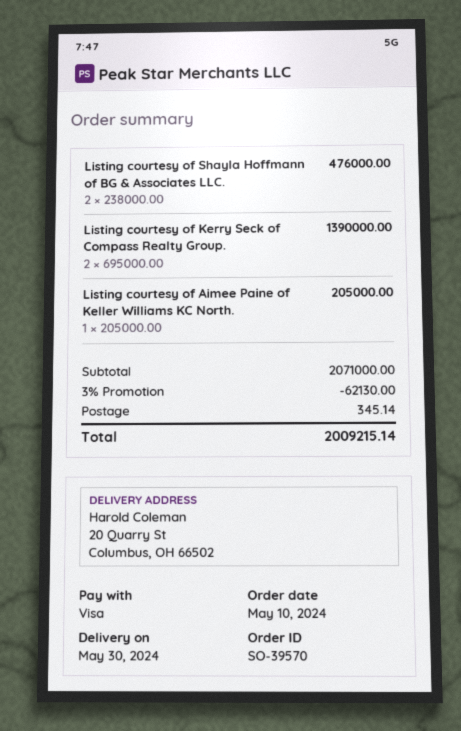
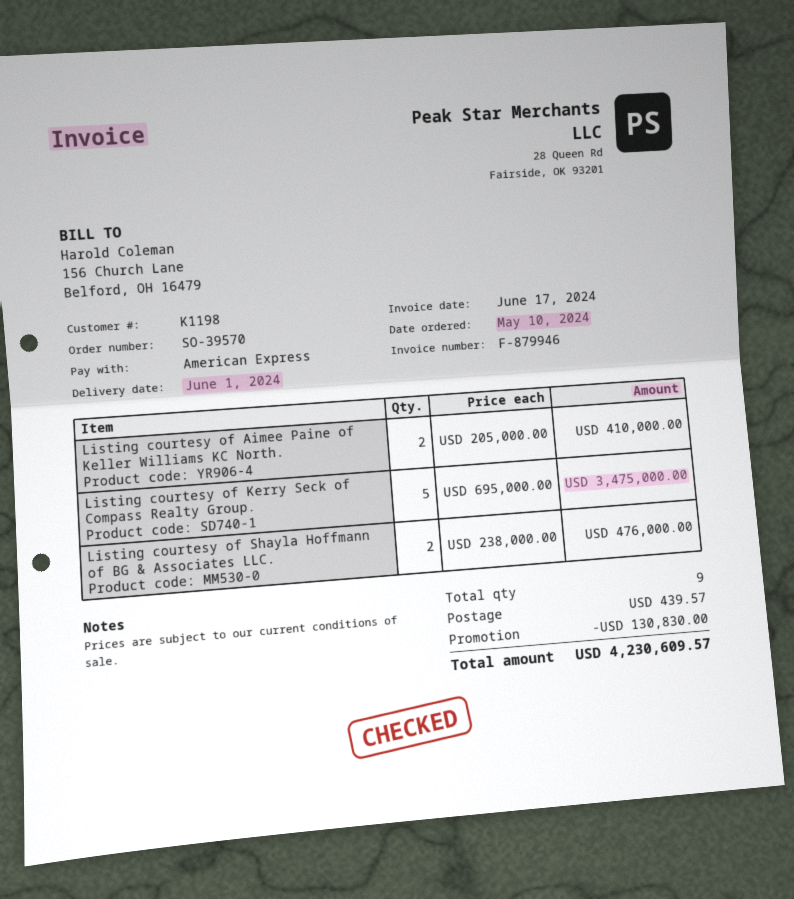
delivery date: 2024-05-30 -> 2024-06-01
payment method: Visa -> American Express
Listing courtesy of Kerry Seck of Compass Realty Group.: 2 x 695000.00 = 1390000.00 -> 5 x 695000.00 = 3475000.00
Listing courtesy of Aimee Paine of Keller Williams KC North.: 1 x 205000.00 = 205000.00 -> 2 x 205000.00 = 410000.00
discount: 62130.00 -> 130830.00
shipping: 345.14 -> 439.57
total: 2009215.14 -> 4230609.57

